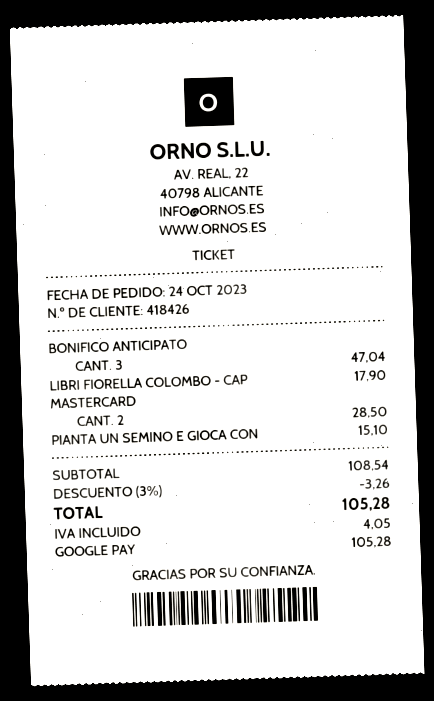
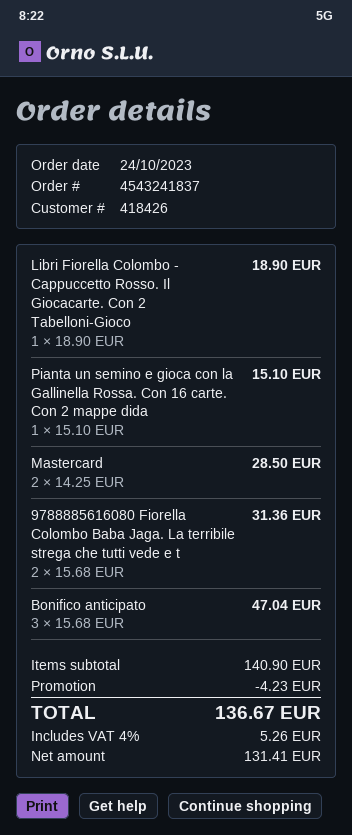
LIBRI FIORELLA COLOMBO - CAP: 1 for 17.90 -> 1 for 18.90
9788885616080 Fiorella Colombo Baba Jaga. La terribile strega che tutti vede e t: none -> 2 for 31.36
subtotal: 108.54 -> 140.90
discount: 3.26 -> 4.23
tax: 4.05 -> 5.26
total: 105.28 -> 136.67

